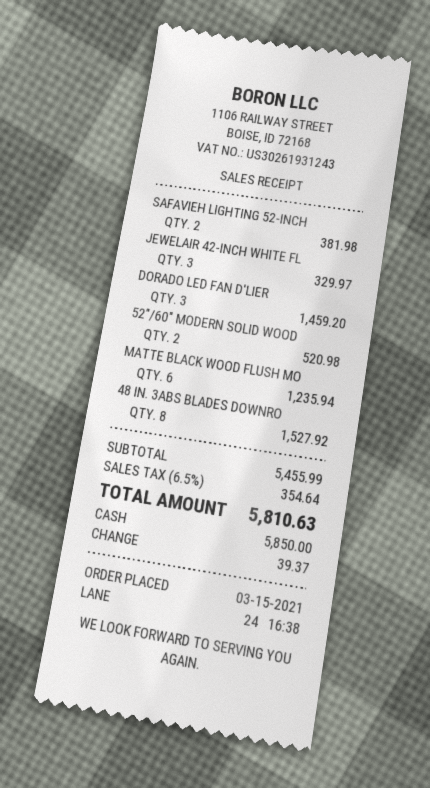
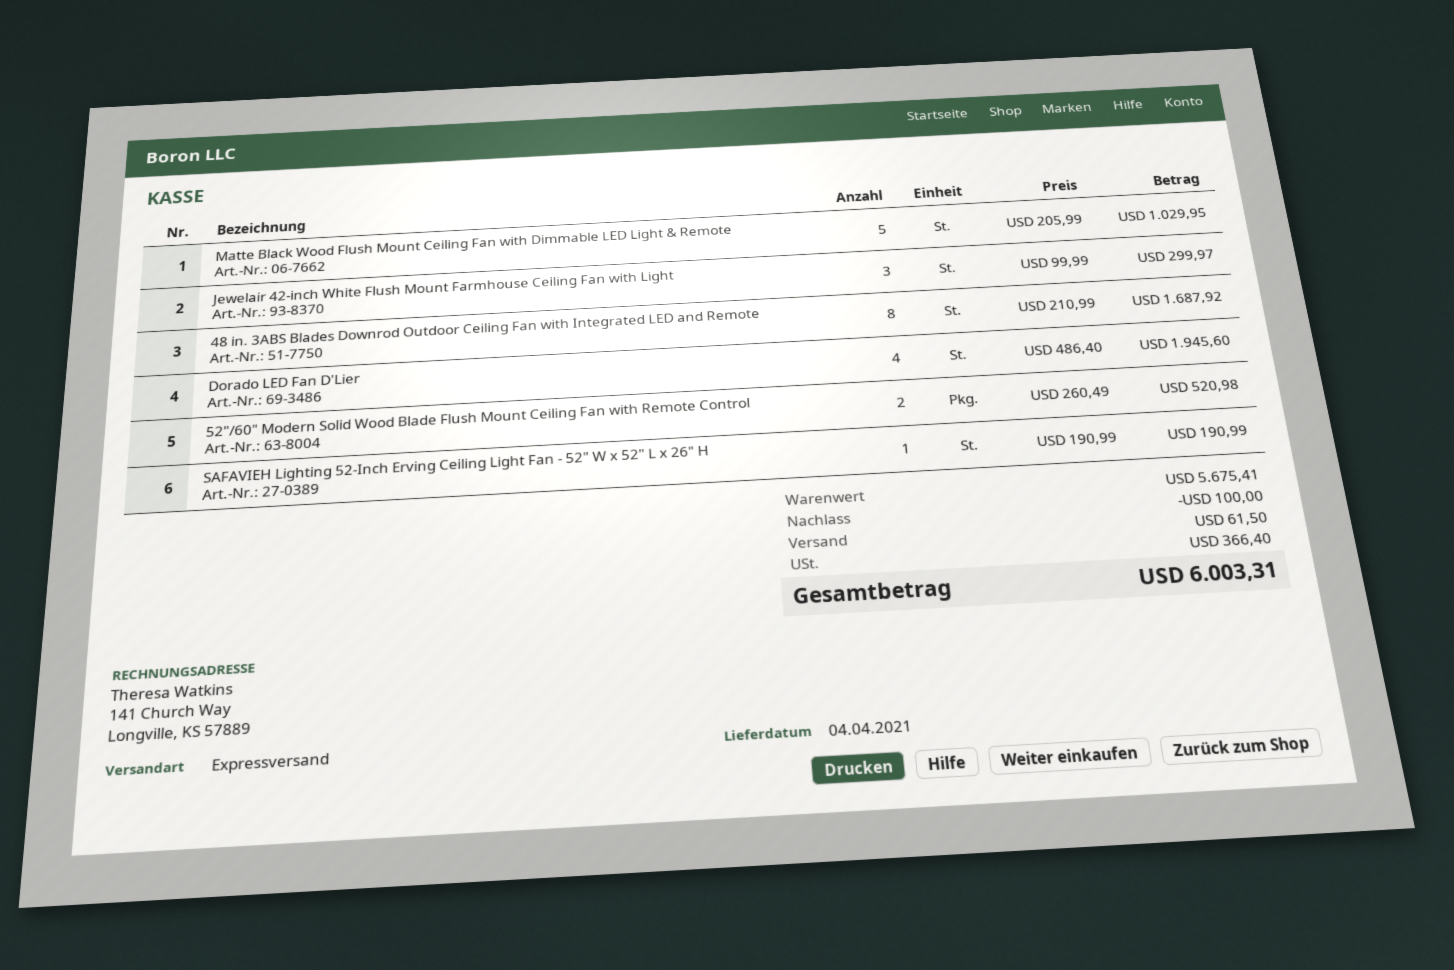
SAFAVIEH LIGHTING 52-INCH: 2 for 381.98 -> 1 for 190.99
JEWELAIR 42-INCH WHITE FL: 3 for 329.97 -> 3 for 299.97
DORADO LED FAN D'LIER: 3 for 1459.20 -> 4 for 1945.60
MATTE BLACK WOOD FLUSH MO: 6 for 1235.94 -> 5 for 1029.95
48 IN. 3ABS BLADES DOWNRO: 8 for 1527.92 -> 8 for 1687.92
subtotal: 5455.99 -> 5675.41
discount: none -> 100.00
shipping: none -> 61.50
tax: 354.64 -> 366.40
total: 5810.63 -> 6003.31

